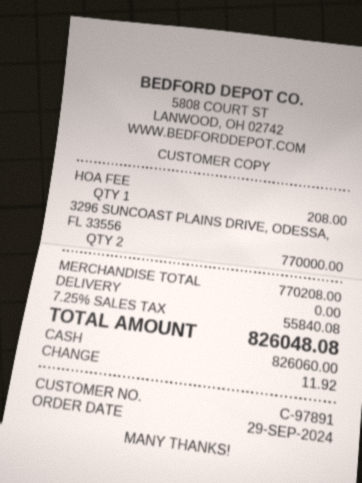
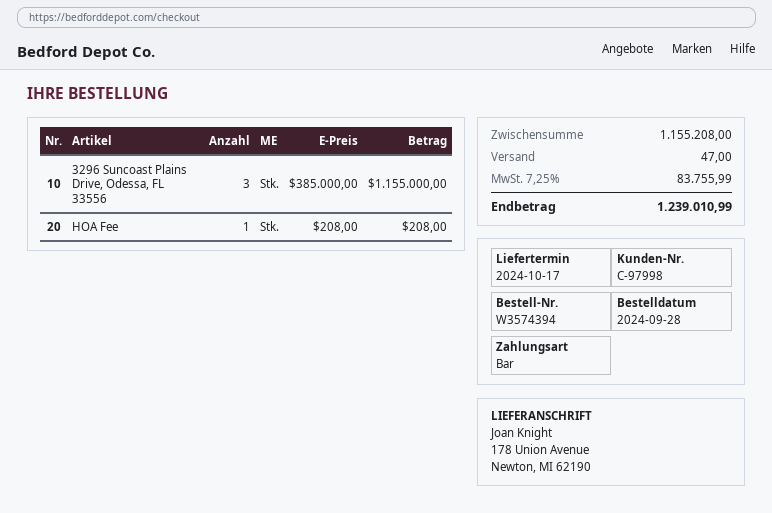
order date: 2024-09-29 -> 2024-09-28
customer number: C-97891 -> C-97998
3296 SUNCOAST PLAINS DRIVE, ODESSA, FL 33556: 2 for 770000.00 -> 3 for 1155000.00
subtotal: 770208.00 -> 1155208.00
shipping: 0.00 -> 47.00
tax: 7.25% = 55840.08 -> 7.25% = 83755.99
total: 826048.08 -> 1239010.99

